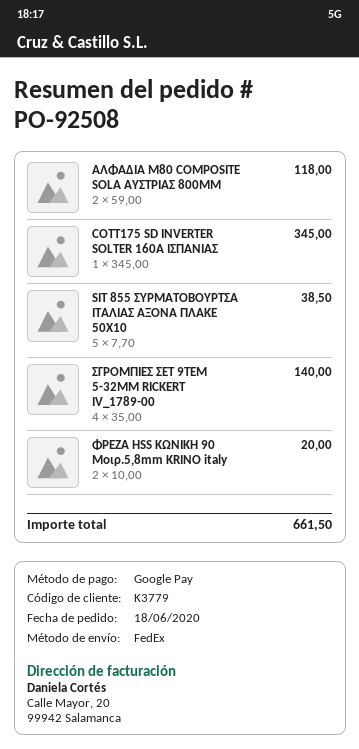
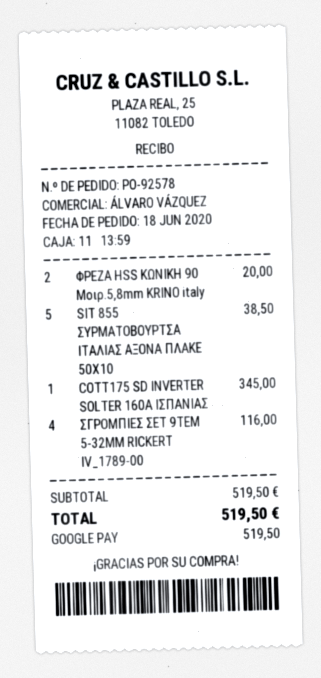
order number: PO-92508 -> PO-92578
ΑΛΦΑΔΙΑ Μ80 COMPOSITE SOLA ΑΥΣΤΡΙΑΣ 800ΜΜ: 2 for 118.00 -> none
ΣΓΡΟΜΠΙΕΣ ΣΕΤ 9ΤΕΜ 5-32ΜΜ RICKERT IV_1789-00: 4 for 140.00 -> 4 for 116.00
total: 661.50 -> 519.50

